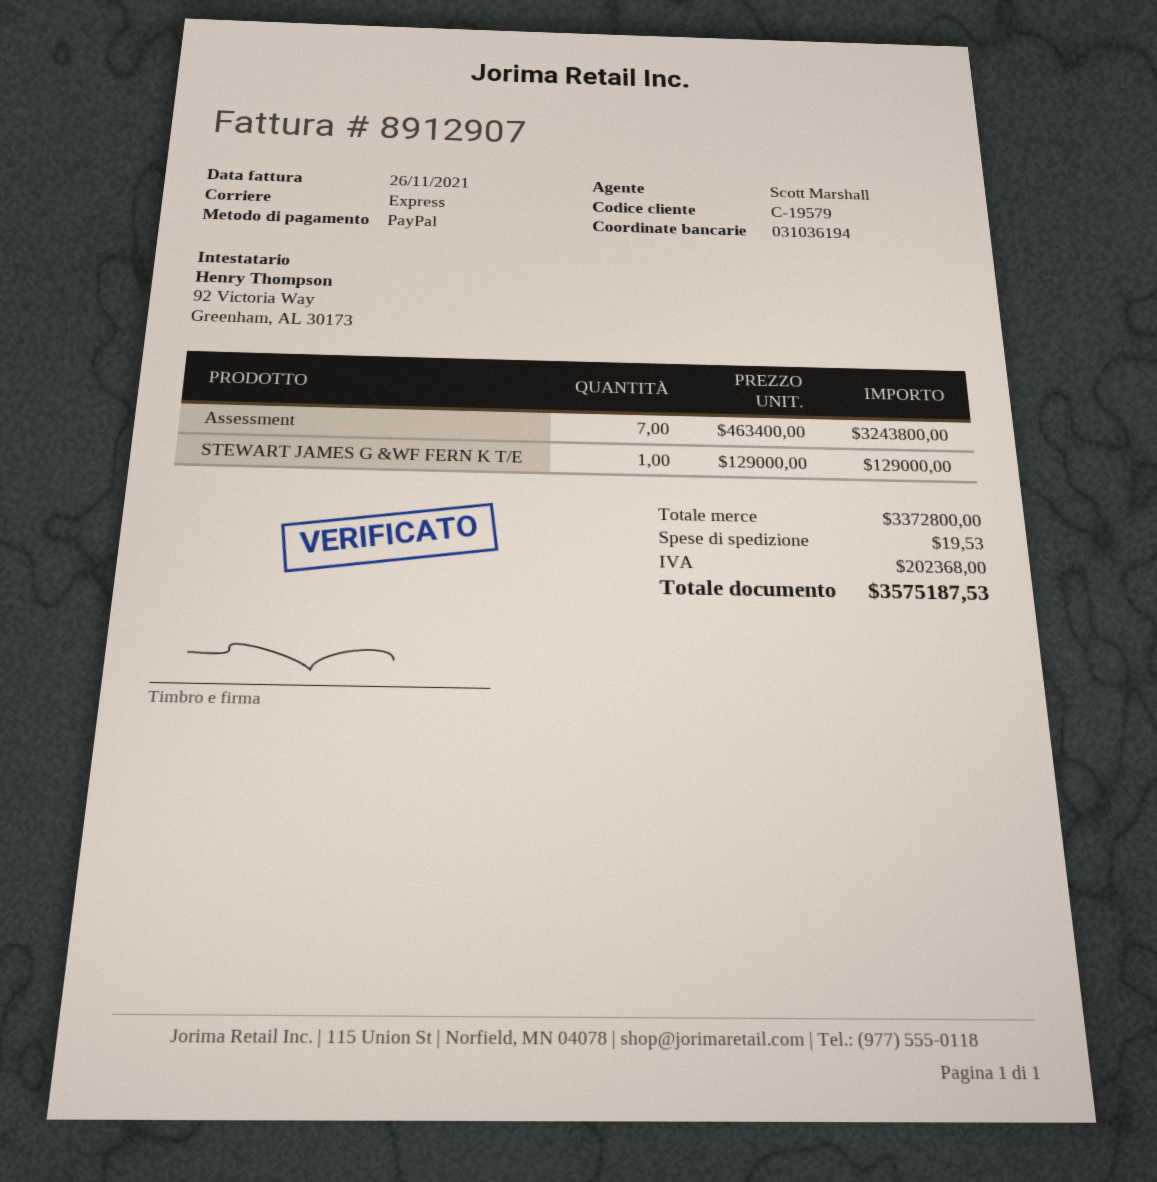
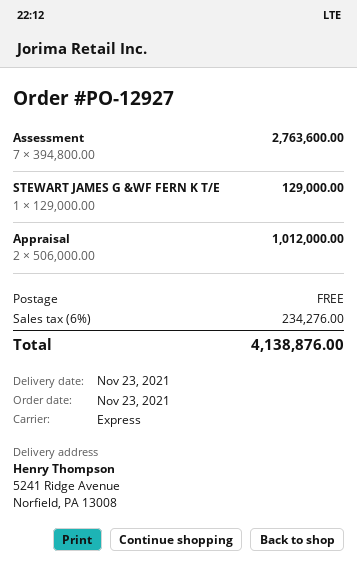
Assessment: 7 x 463400.00 = 3243800.00 -> 7 x 394800.00 = 2763600.00
Appraisal: none -> 2 x 506000.00 = 1012000.00
shipping: 19.53 -> 0.00
tax: 202368.00 -> 234276.00
total: 3575187.53 -> 4138876.00

